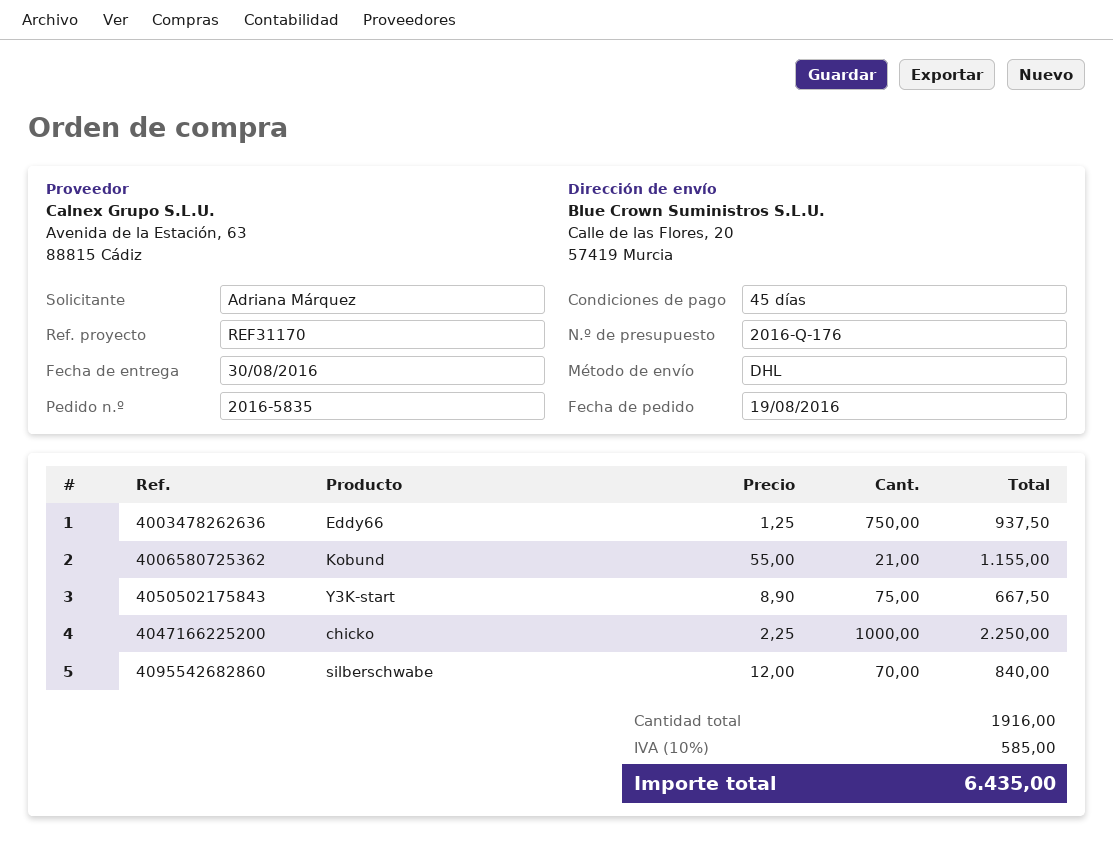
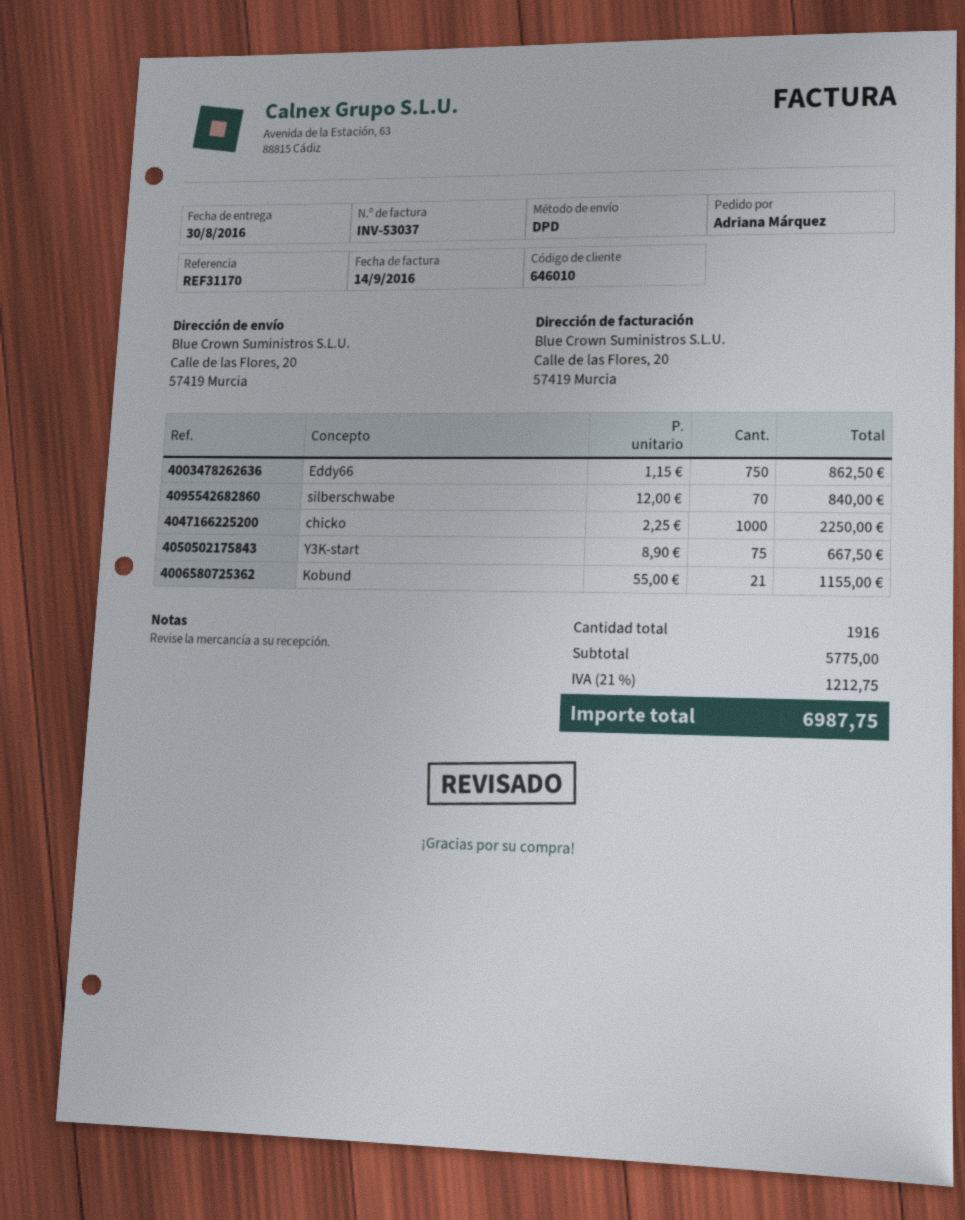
shipping method: DHL -> DPD
Eddy66: 750 x 1.25 = 937.50 -> 750 x 1.15 = 862.50
tax: 10% = 585.00 -> 21% = 1212.75
total: 6435.00 -> 6987.75

